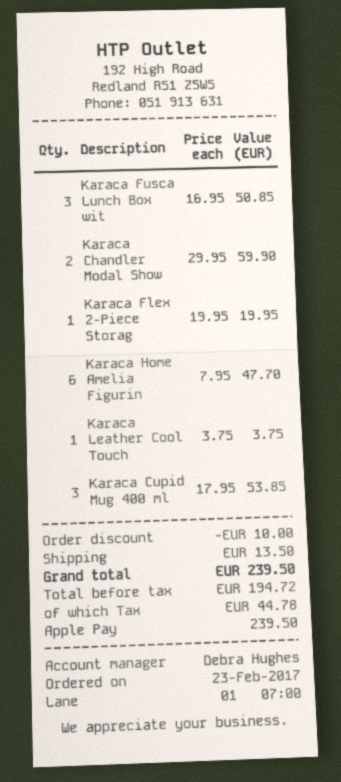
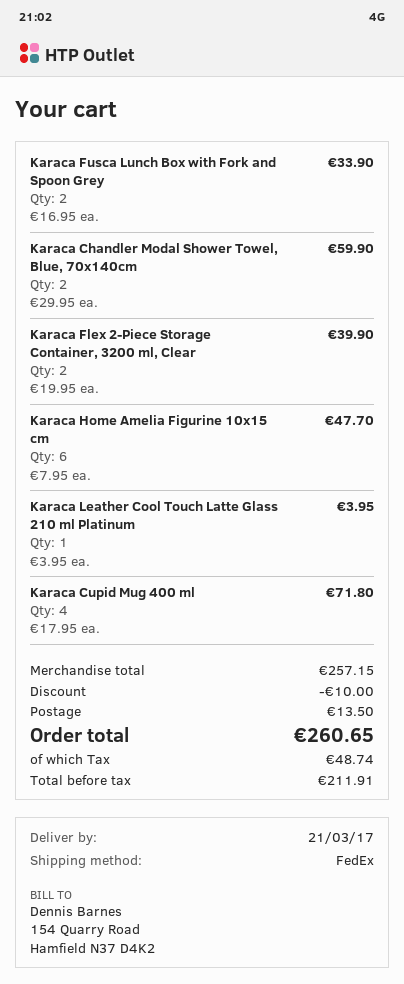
Karaca Fusca Lunch Box wit: 3 x 16.95 = 50.85 -> 2 x 16.95 = 33.90
Karaca Flex 2-Piece Storag: 1 x 19.95 = 19.95 -> 2 x 19.95 = 39.90
Karaca Leather Cool Touch: 1 x 3.75 = 3.75 -> 1 x 3.95 = 3.95
Karaca Cupid Mug 400 ml: 3 x 17.95 = 53.85 -> 4 x 17.95 = 71.80
net: 194.72 -> 211.91
tax: 44.78 -> 48.74
total: 239.50 -> 260.65

